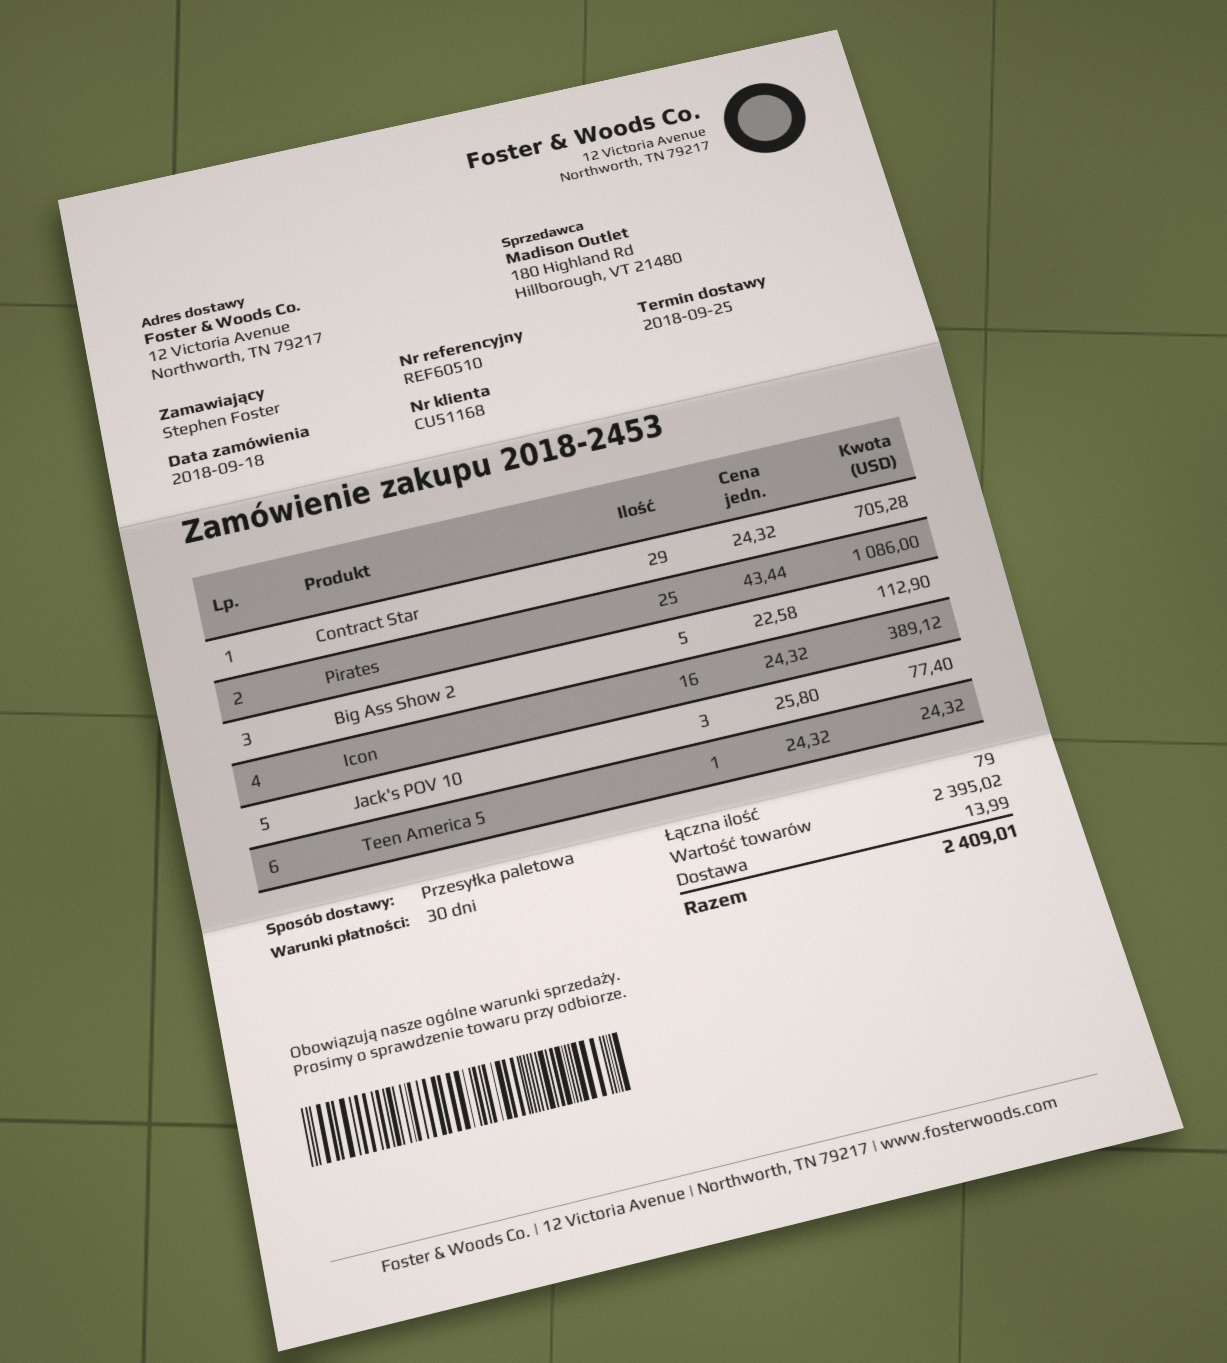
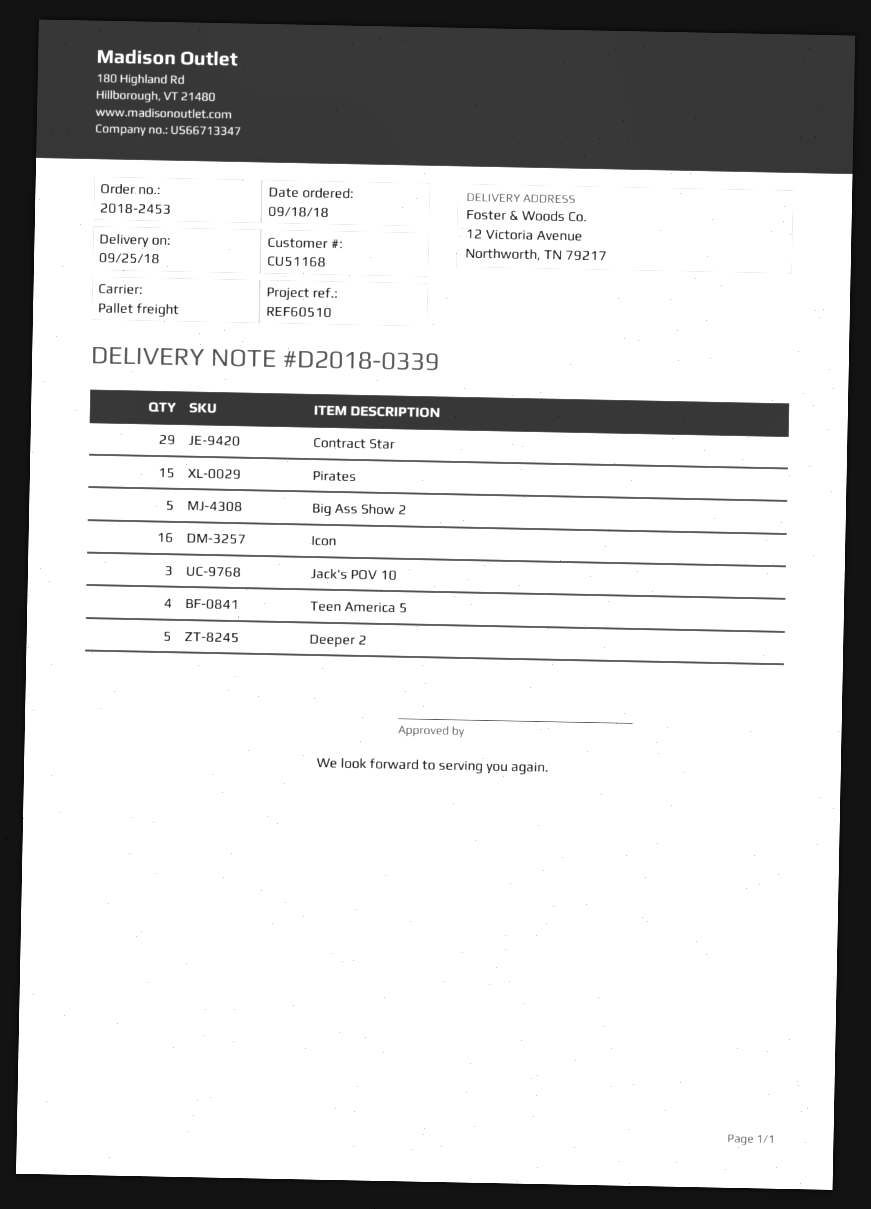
Pirates: 25 -> 15
Teen America 5: 1 -> 4
Deeper 2: none -> 5

